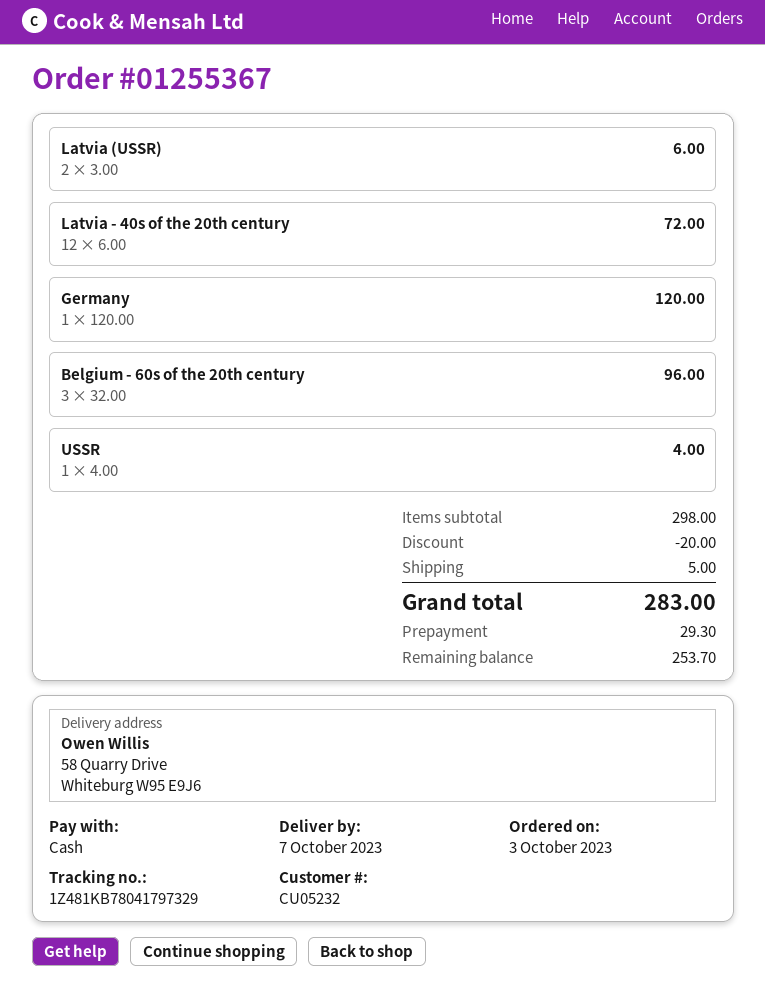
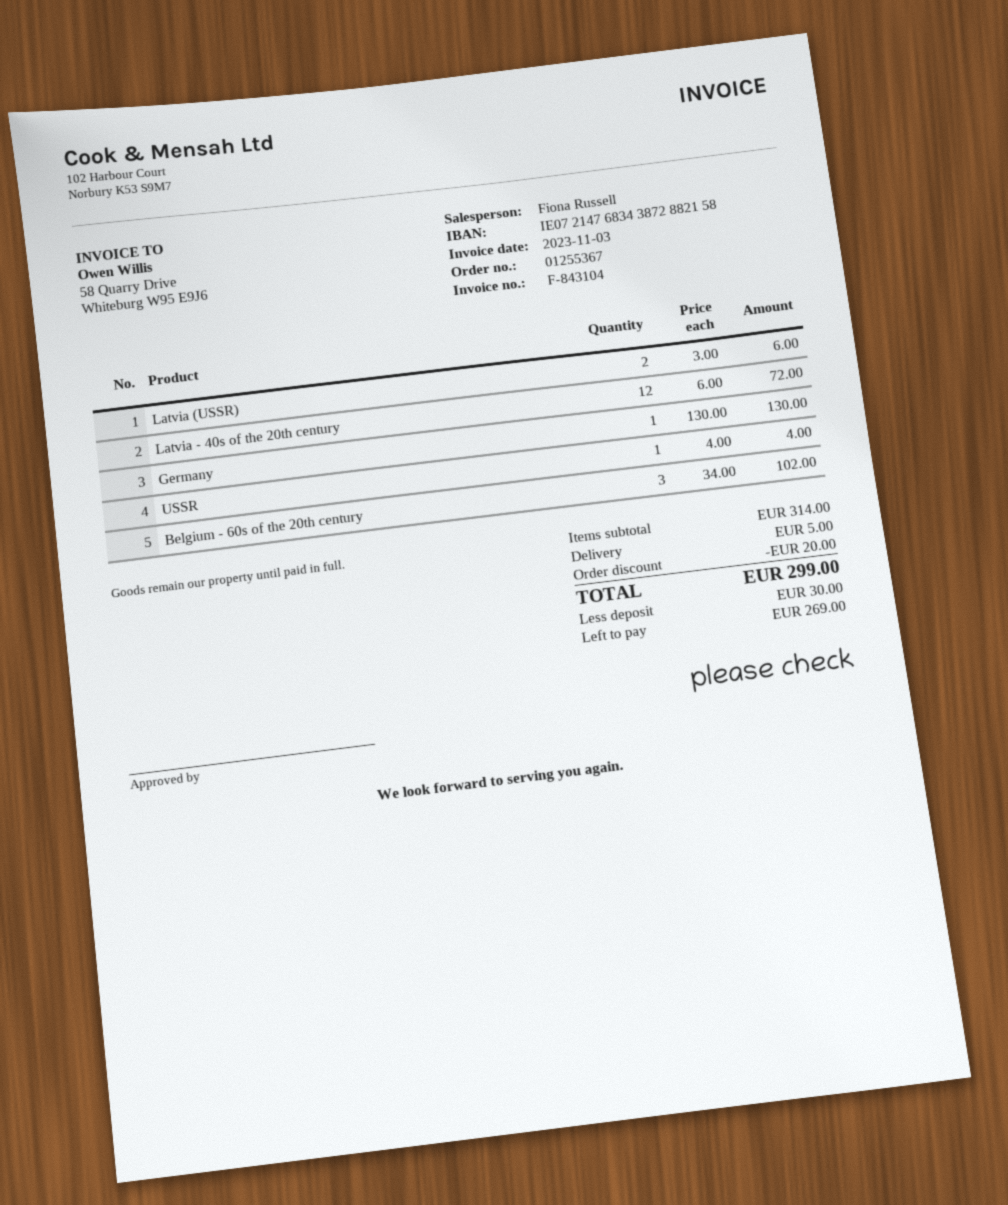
Germany: 1 x 120.00 = 120.00 -> 1 x 130.00 = 130.00
Belgium - 60s of the 20th century: 3 x 32.00 = 96.00 -> 3 x 34.00 = 102.00
subtotal: 298.00 -> 314.00
total: 283.00 -> 299.00
deposit: 29.30 -> 30.00
balance: 253.70 -> 269.00

